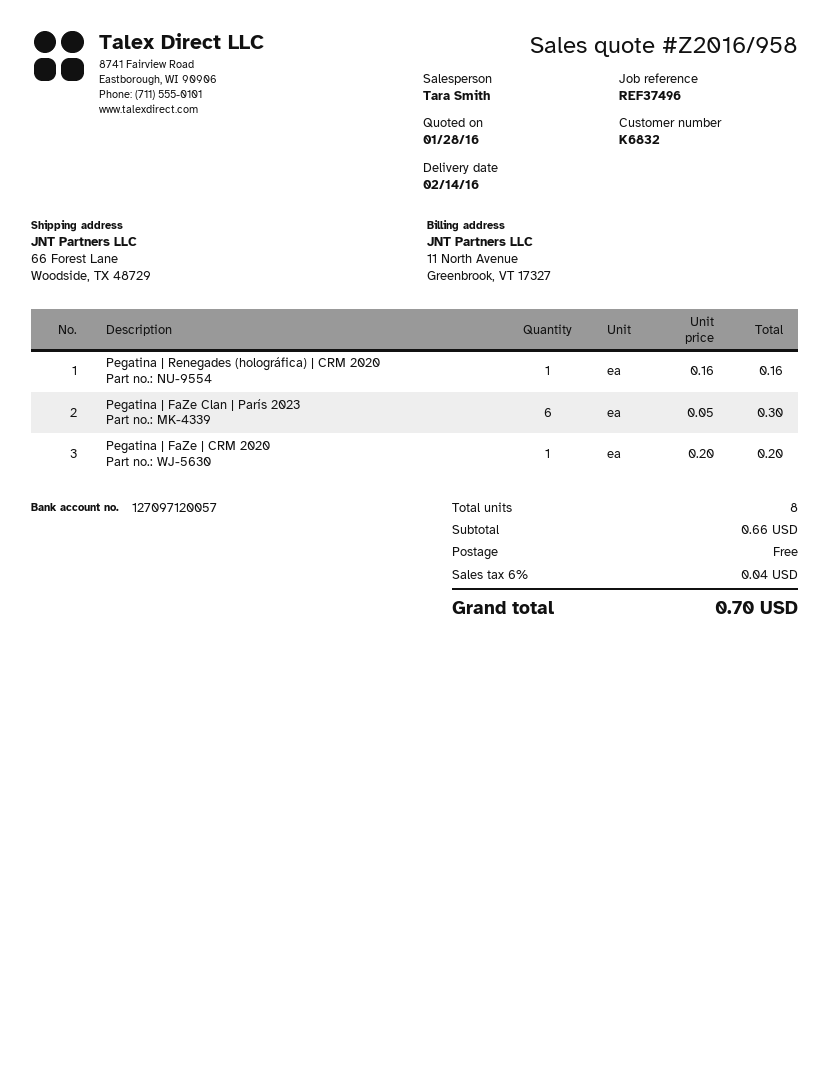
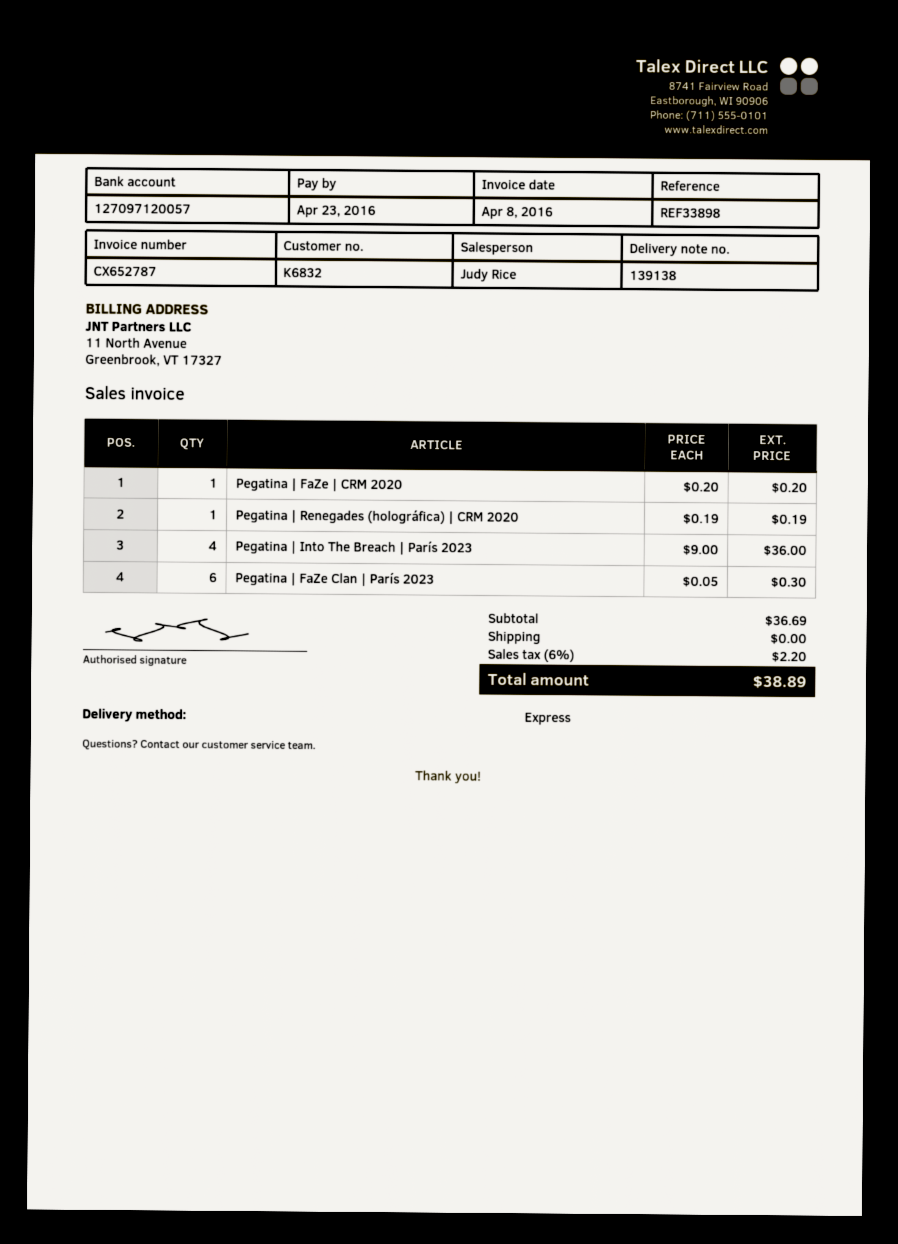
reference: REF37496 -> REF33898
sales rep: Tara Smith -> Judy Rice
Pegatina | Renegades (holográfica) | CRM 2020: 1 x 0.16 = 0.16 -> 1 x 0.19 = 0.19
Pegatina | Into The Breach | París 2023: none -> 4 x 9.00 = 36.00
subtotal: 0.66 -> 36.69
tax: 6% = 0.04 -> 6% = 2.20
total: 0.70 -> 38.89

